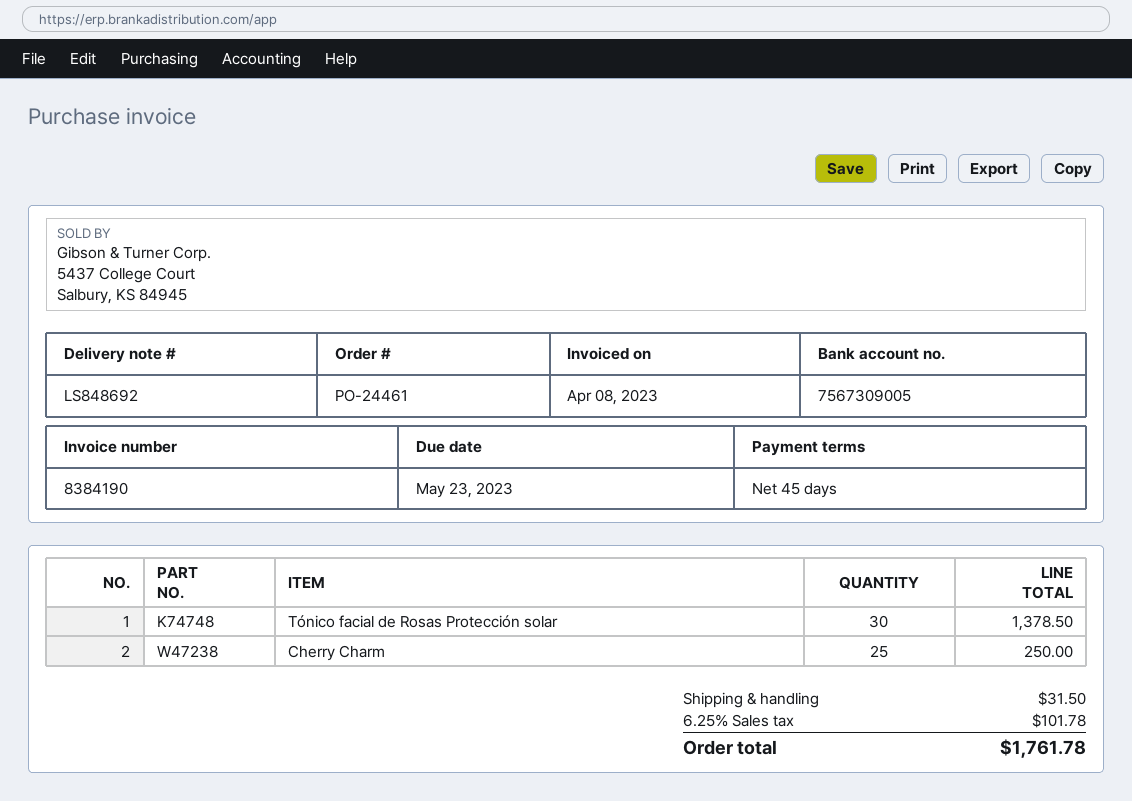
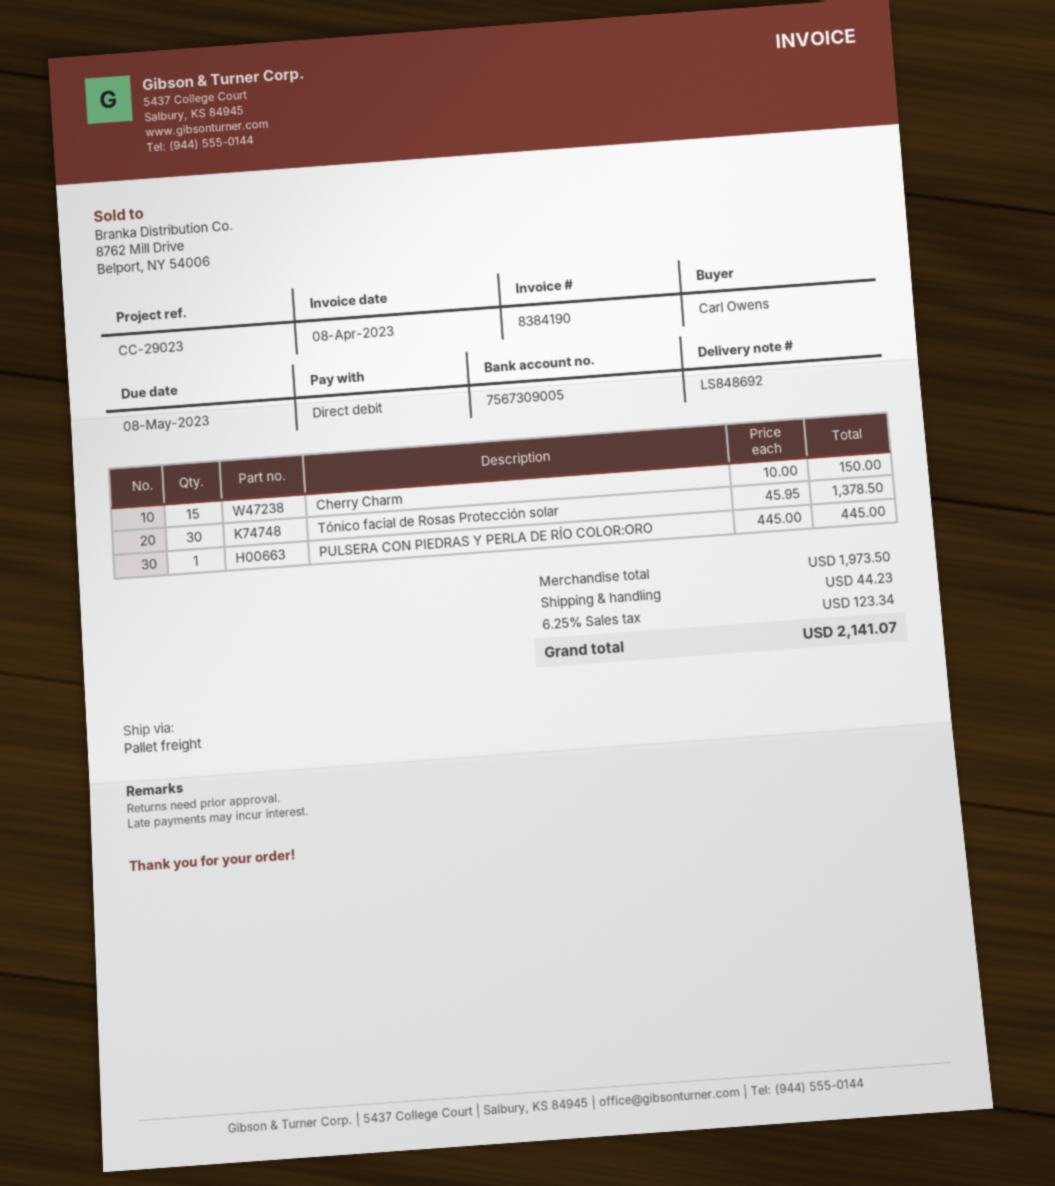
due date: 2023-05-23 -> 2023-05-08
Cherry Charm: 25 for 250.00 -> 15 for 150.00
PULSERA CON PIEDRAS Y PERLA DE RÍO COLOR:ORO: none -> 1 for 445.00
shipping: 31.50 -> 44.23
tax: 6.25% = 101.78 -> 6.25% = 123.34
total: 1761.78 -> 2141.07

